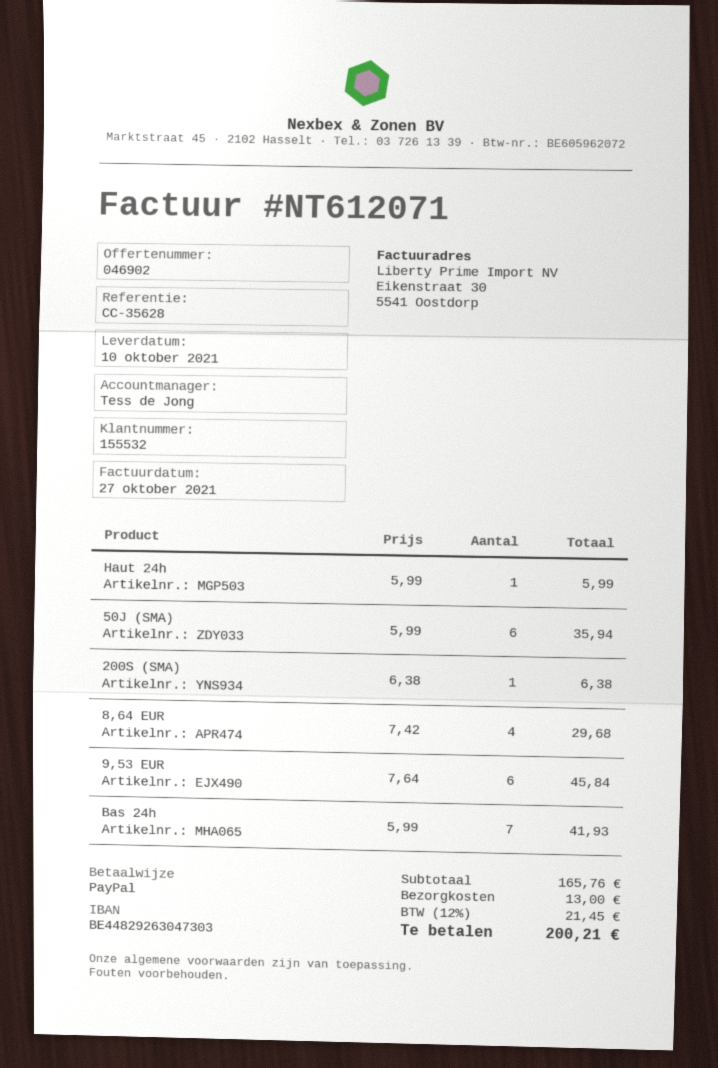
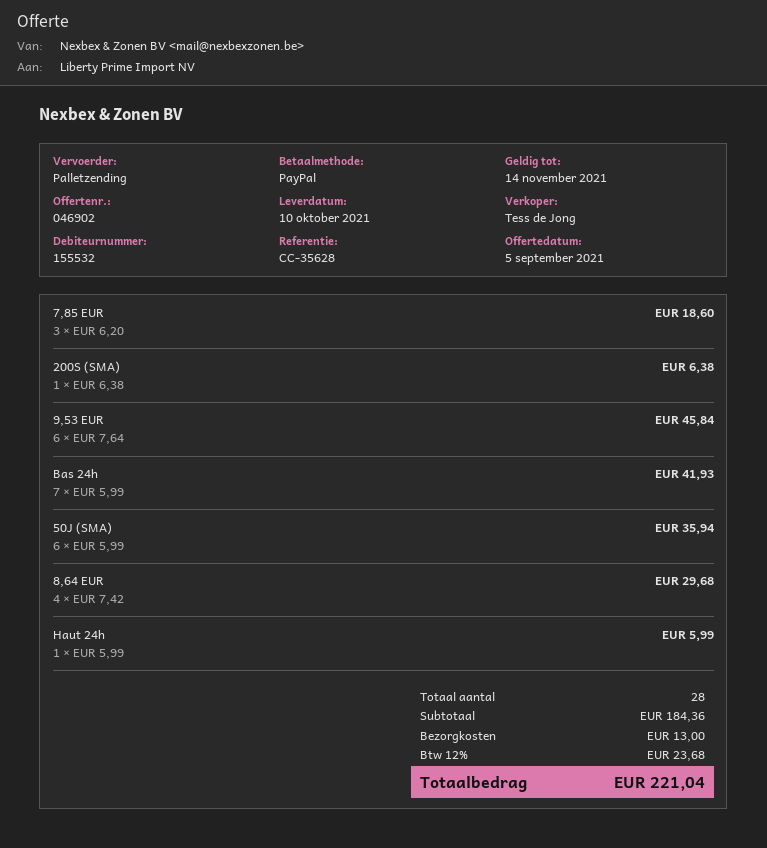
7,85 EUR: none -> 3 x 6.20 = 18.60
subtotal: 165.76 -> 184.36
tax: 12% = 21.45 -> 12% = 23.68
total: 200.21 -> 221.04

